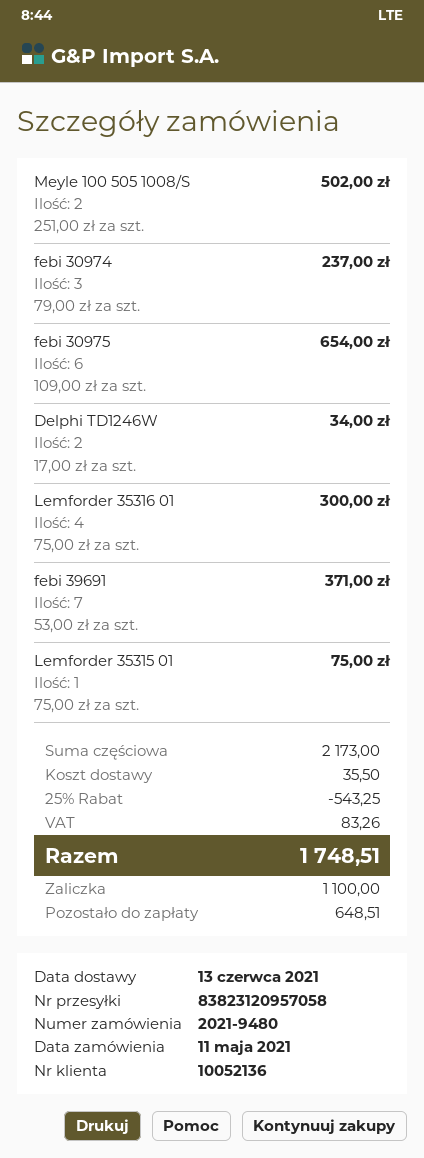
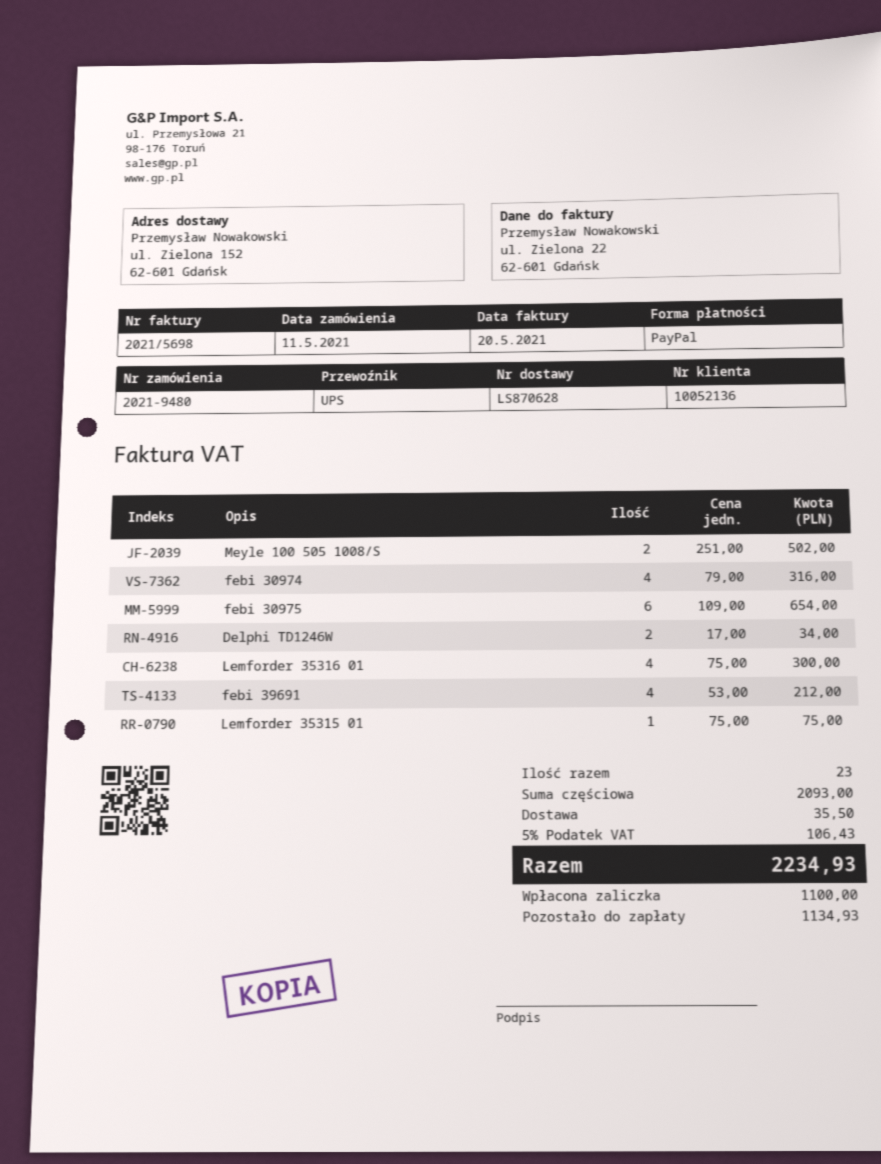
febi 30974: 3 x 79.00 = 237.00 -> 4 x 79.00 = 316.00
febi 39691: 7 x 53.00 = 371.00 -> 4 x 53.00 = 212.00
subtotal: 2173.00 -> 2093.00
discount: 25% = 543.25 -> none
tax: 83.26 -> 106.43
total: 1748.51 -> 2234.93
balance: 648.51 -> 1134.93

